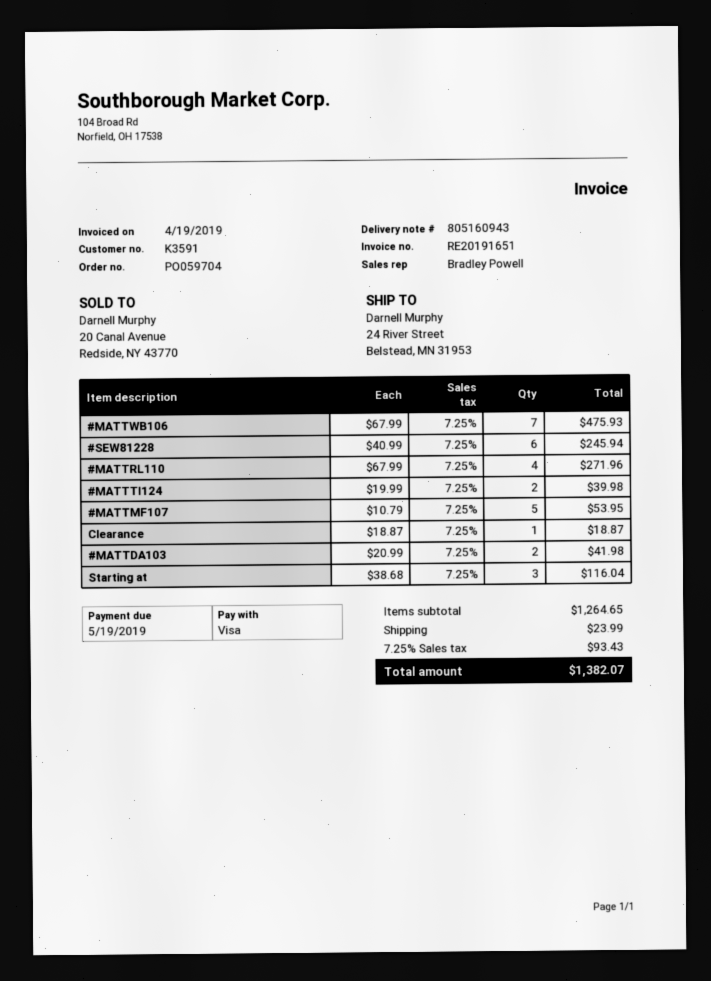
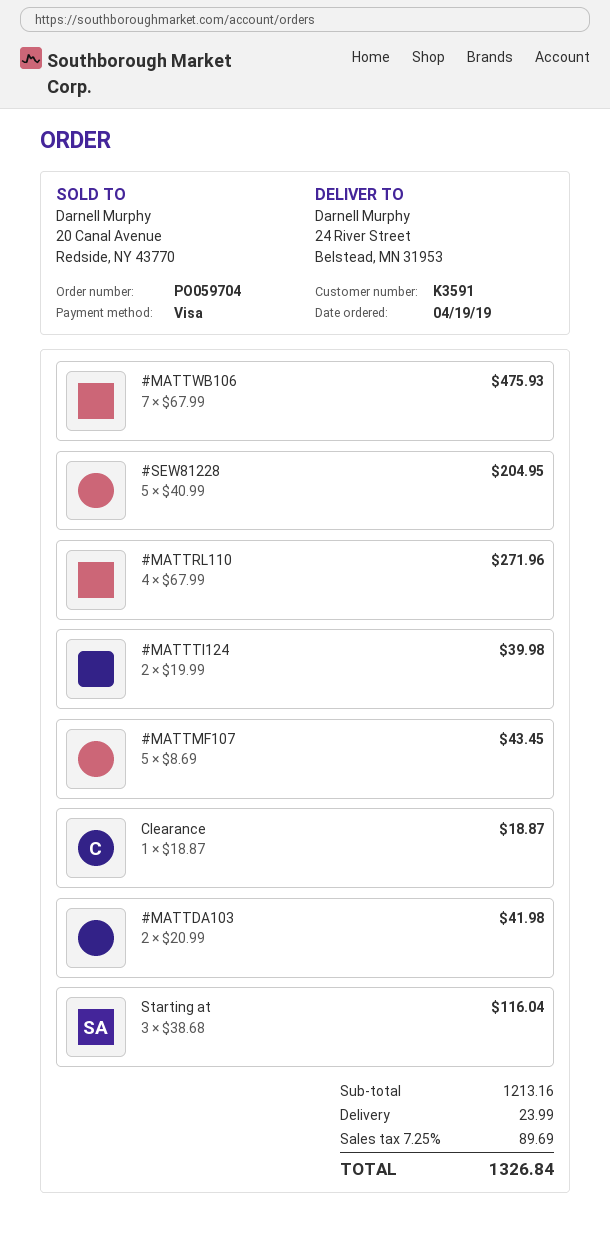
#SEW81228: 6 x 40.99 = 245.94 -> 5 x 40.99 = 204.95
#MATTMF107: 5 x 10.79 = 53.95 -> 5 x 8.69 = 43.45
subtotal: 1264.65 -> 1213.16
tax: 7.25% = 93.43 -> 7.25% = 89.69
total: 1382.07 -> 1326.84

